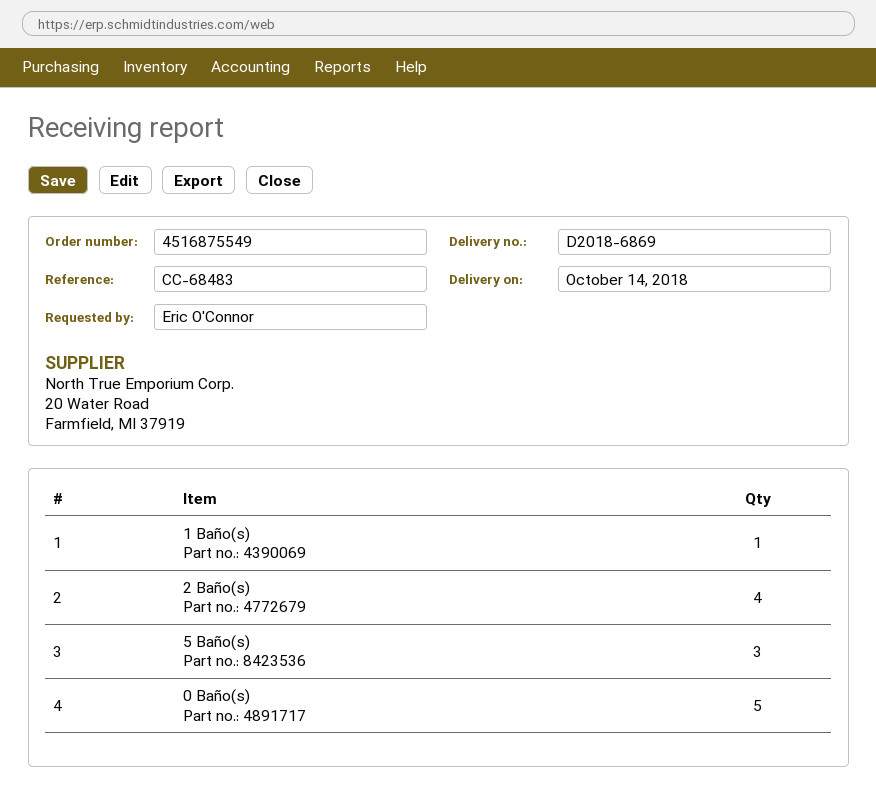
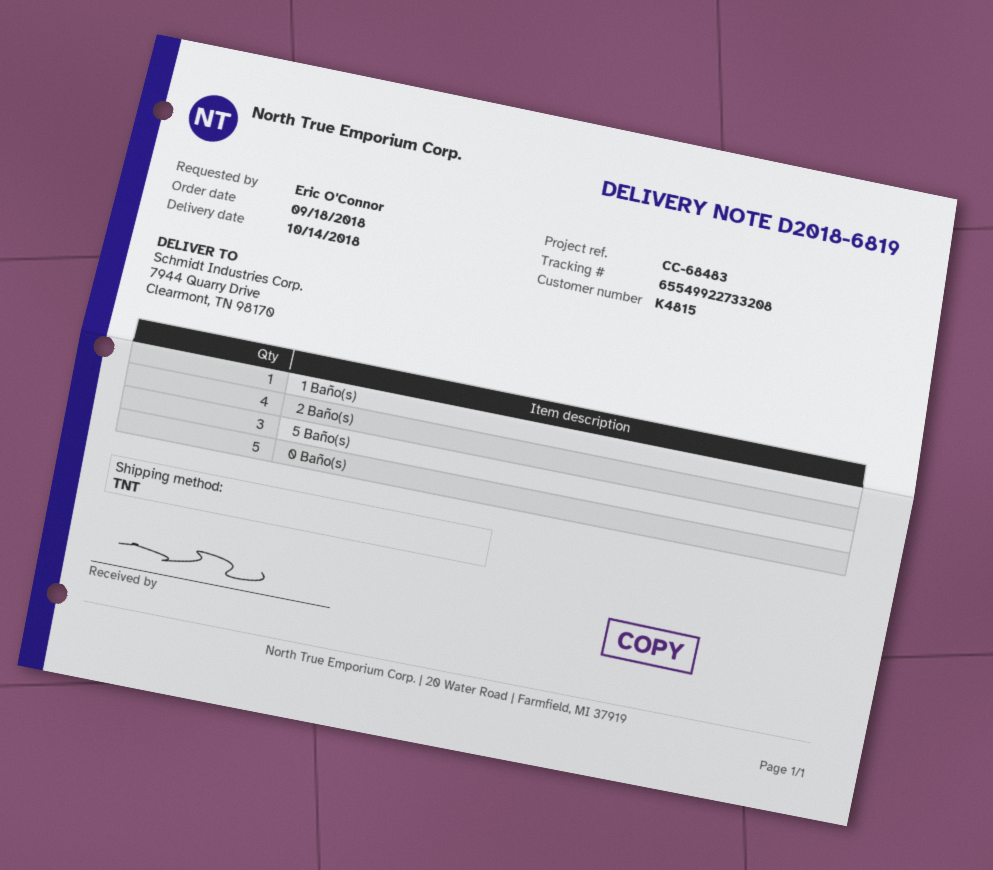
delivery note number: D2018-6869 -> D2018-6819

